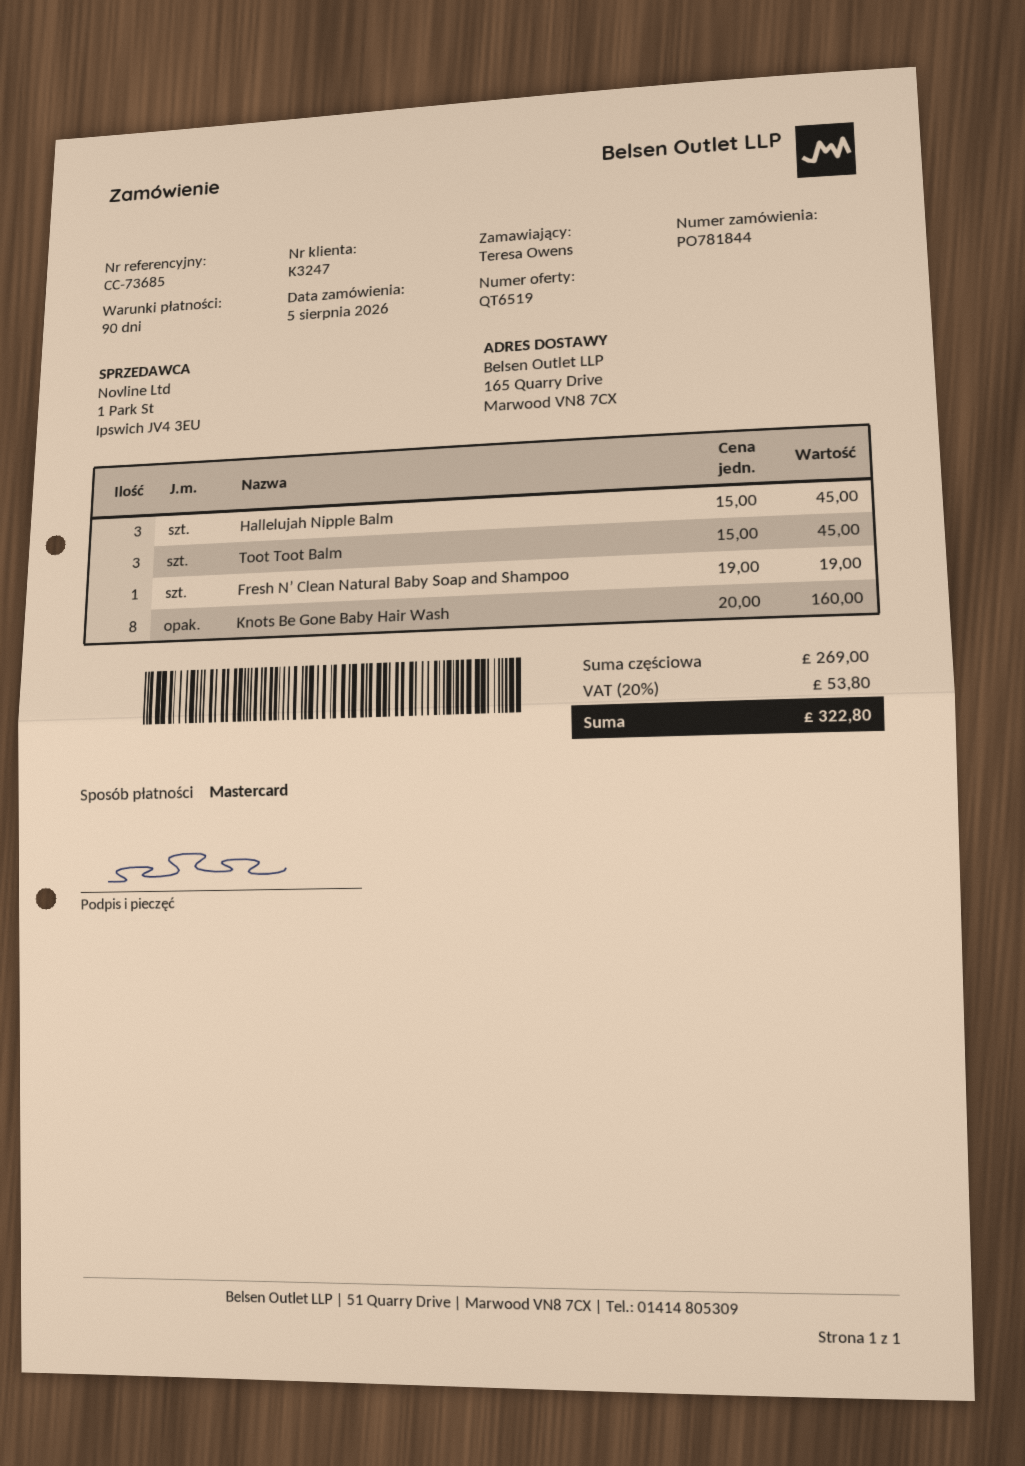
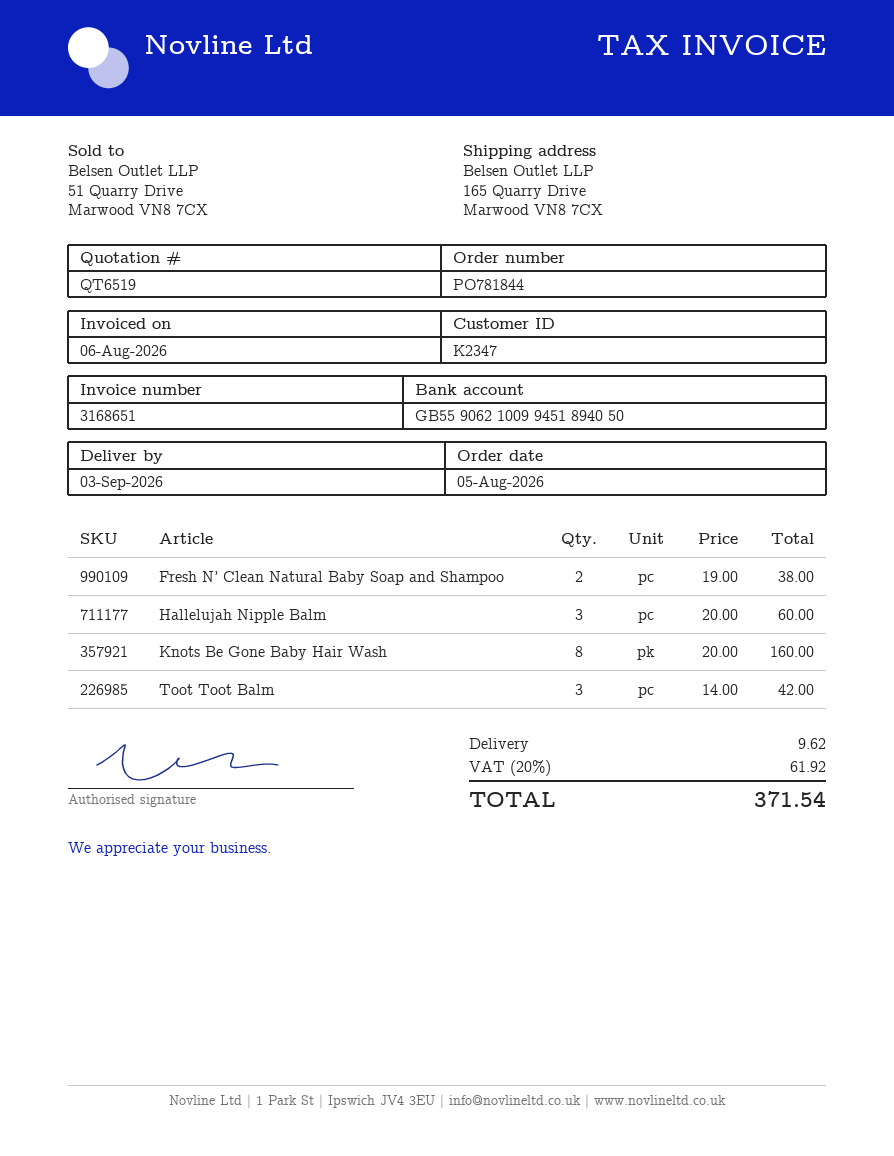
customer number: K3247 -> K2347
Hallelujah Nipple Balm: 3 x 15.00 = 45.00 -> 3 x 20.00 = 60.00
Toot Toot Balm: 3 x 15.00 = 45.00 -> 3 x 14.00 = 42.00
Fresh N’ Clean Natural Baby Soap and Shampoo: 1 x 19.00 = 19.00 -> 2 x 19.00 = 38.00
shipping: none -> 9.62
tax: 20% = 53.80 -> 20% = 61.92
total: 322.80 -> 371.54

